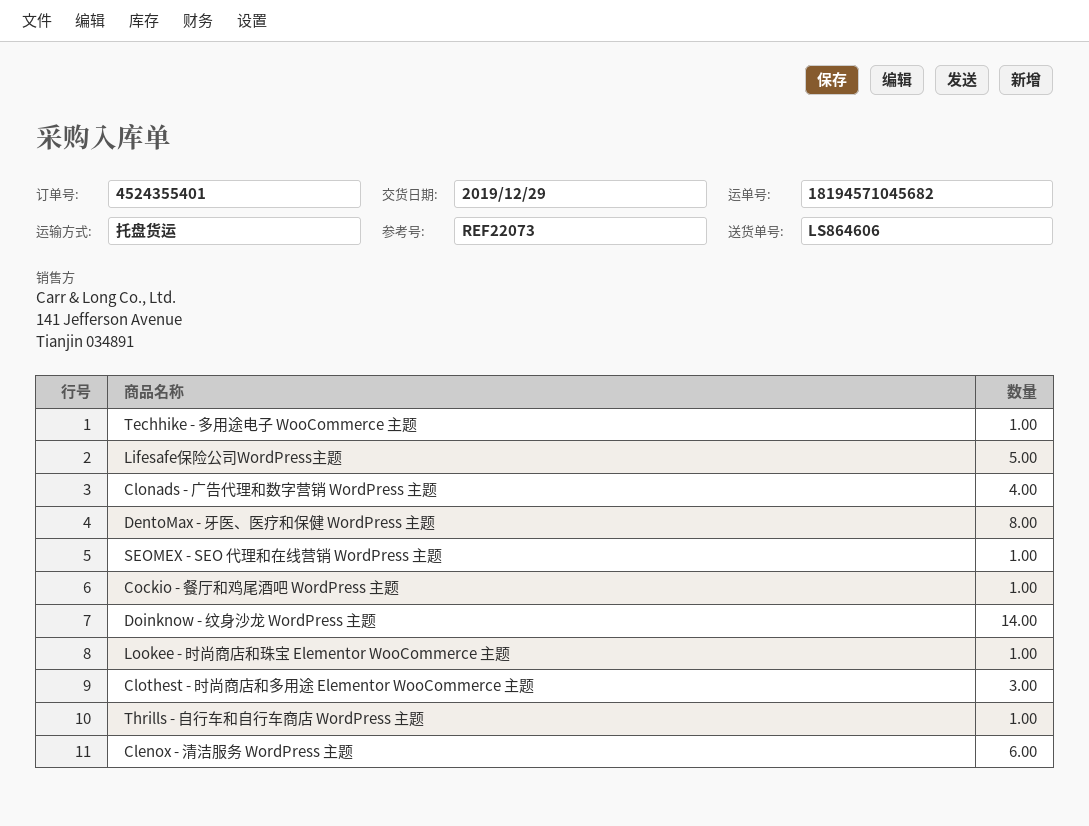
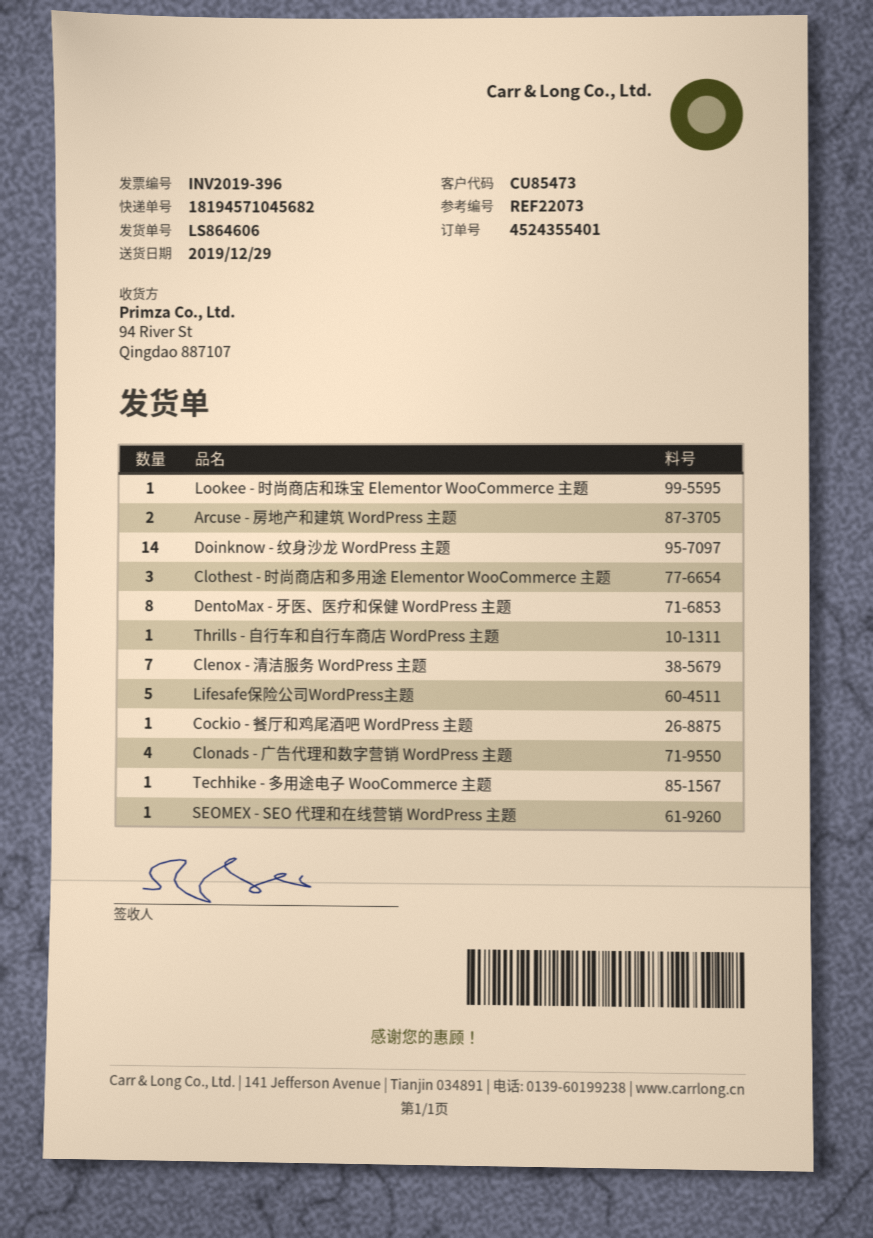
Clenox - 清洁服务 WordPress 主题: 6 -> 7
Arcuse - 房地产和建筑 WordPress 主题: none -> 2

